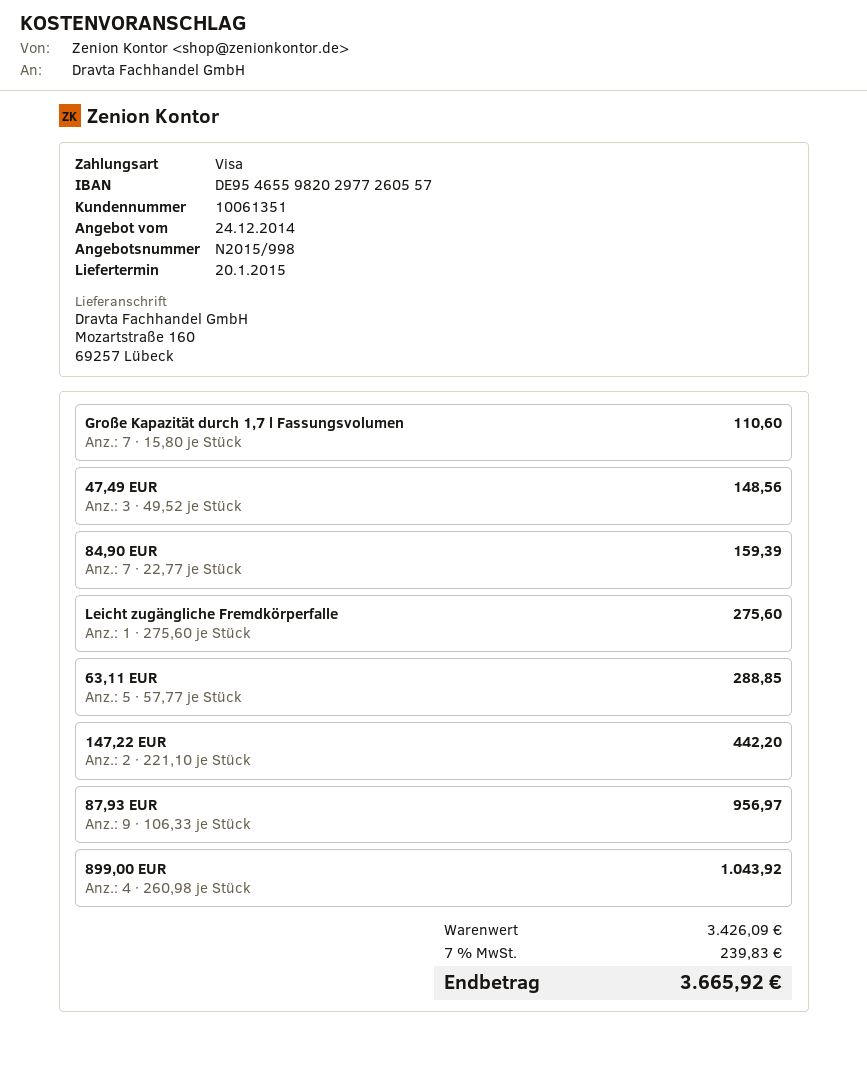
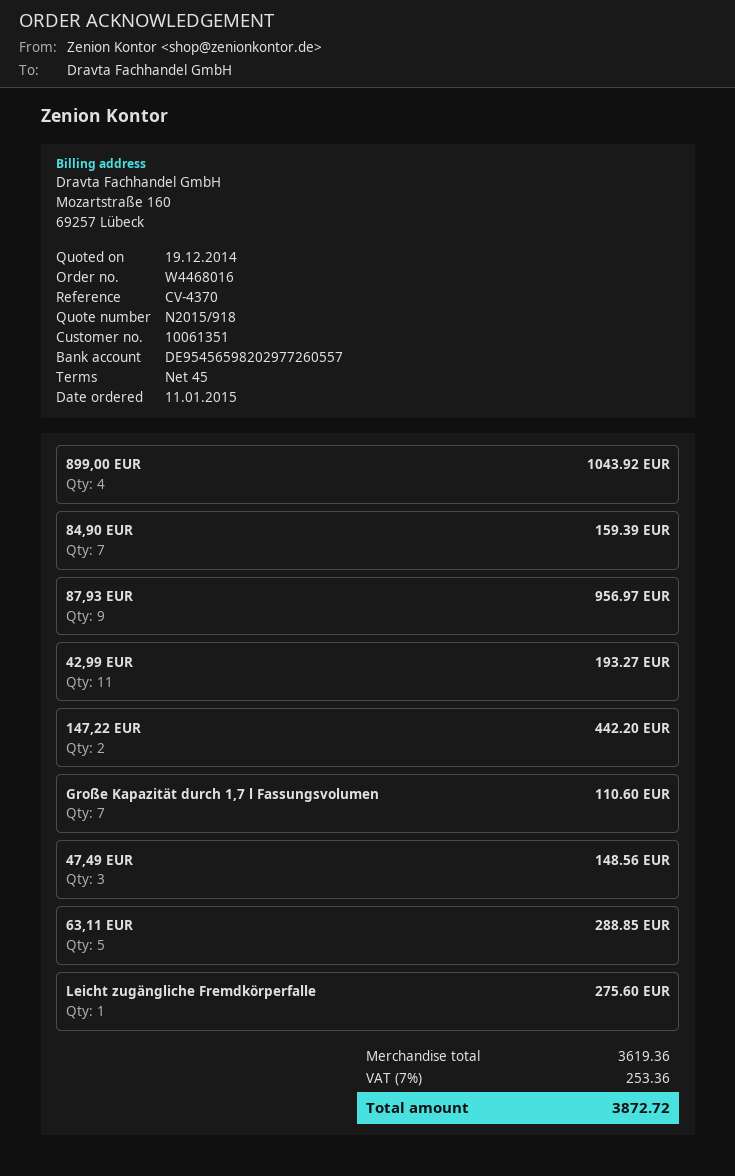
quote number: N2015/998 -> N2015/918
quote date: 2014-12-24 -> 2014-12-19
bank account: DE95465598202977260557 -> DE95456598202977260557
42,99 EUR: none -> 11 for 193.27
subtotal: 3426.09 -> 3619.36
tax: 7% = 239.83 -> 7% = 253.36
total: 3665.92 -> 3872.72

